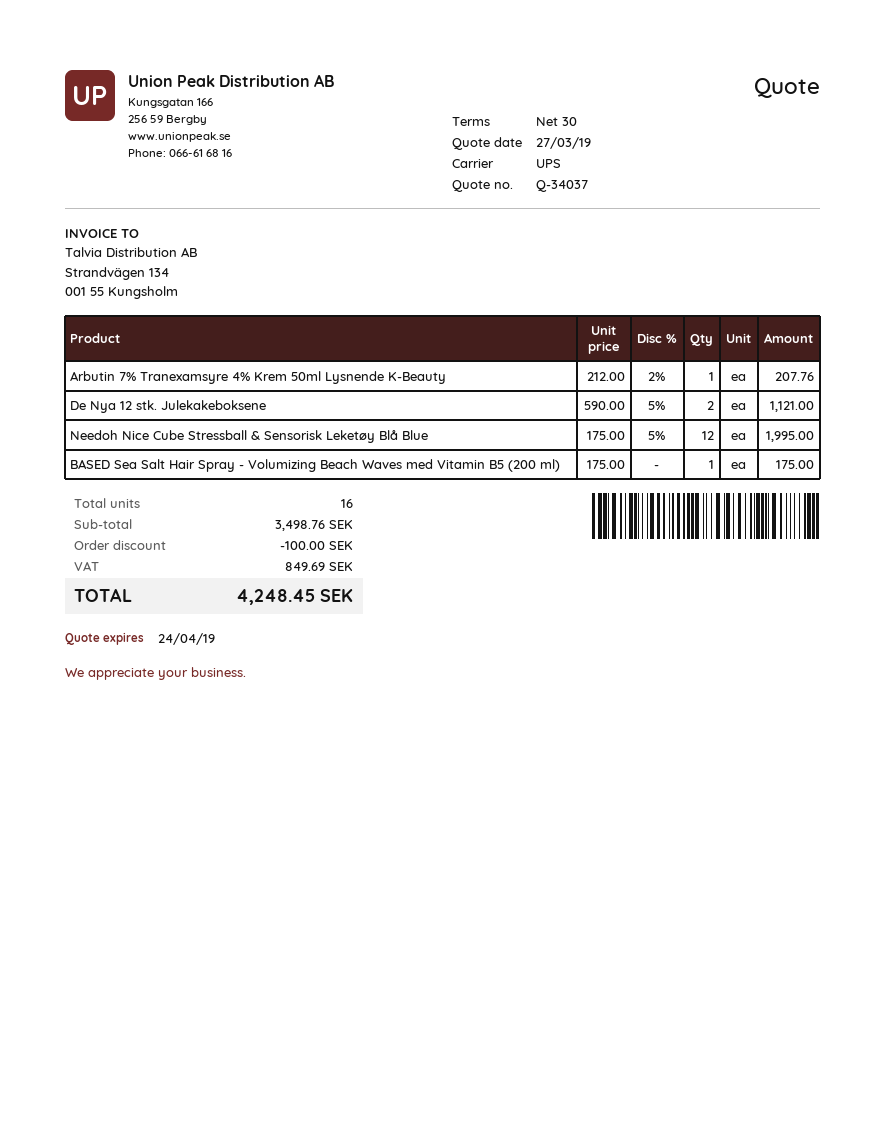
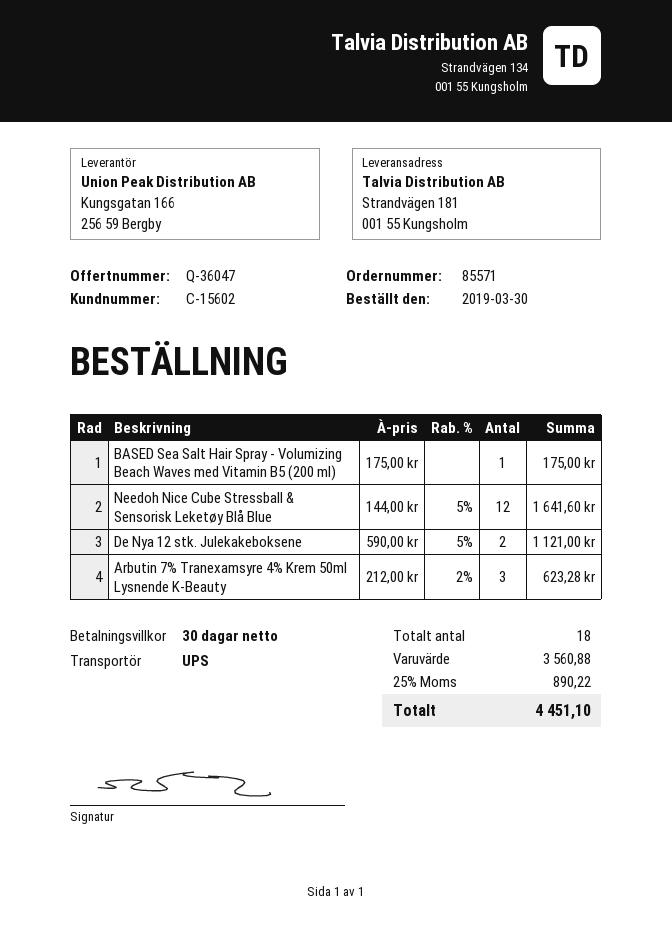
quote number: Q-34037 -> Q-36047
Arbutin 7% Tranexamsyre 4% Krem 50ml Lysnende K-Beauty: 1 x 212.00 - 2% = 207.76 -> 3 x 212.00 - 2% = 623.28
Needoh Nice Cube Stressball & Sensorisk Leketøy Blå Blue: 12 x 175.00 - 5% = 1995.00 -> 12 x 144.00 - 5% = 1641.60
total quantity: 16 -> 18
subtotal: 3498.76 -> 3560.88
discount: 100.00 -> none
tax: 849.69 -> 890.22
total: 4248.45 -> 4451.10

